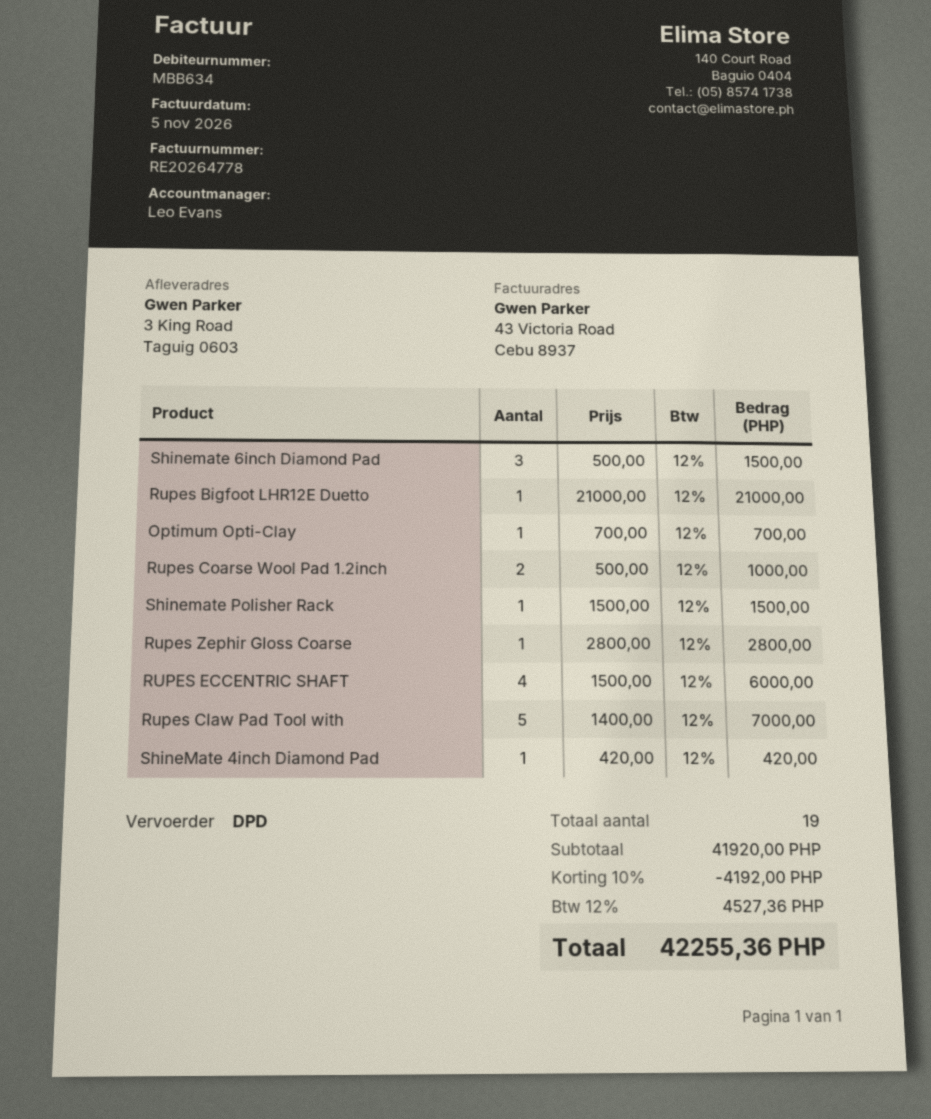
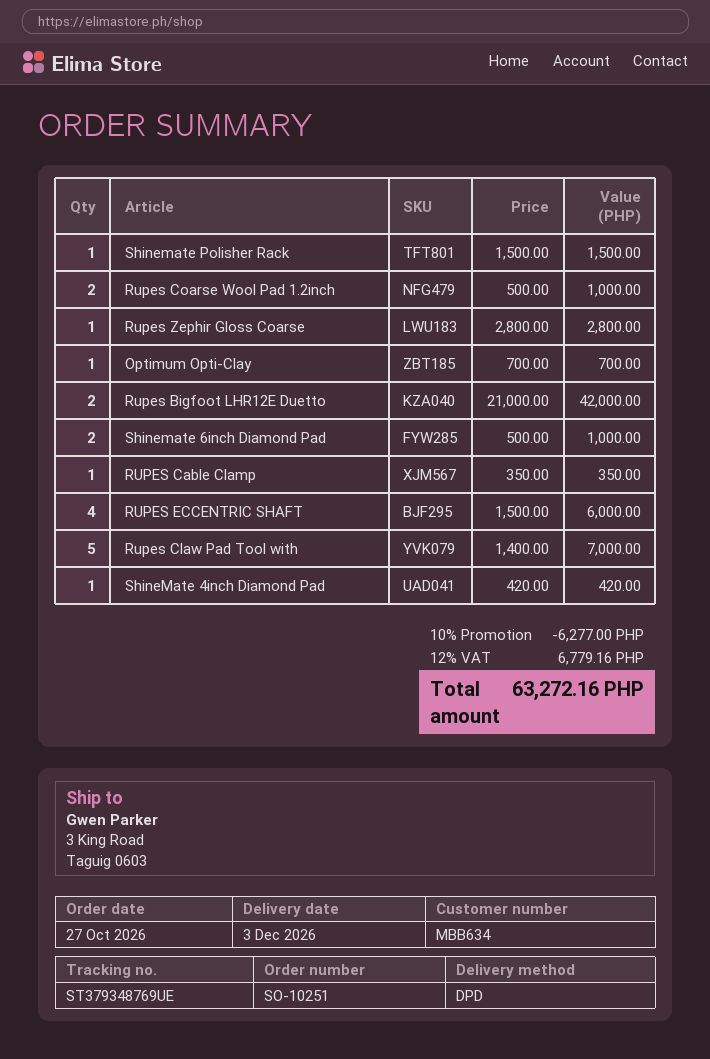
Shinemate 6inch Diamond Pad: 3 x 500.00 = 1500.00 -> 2 x 500.00 = 1000.00
Rupes Bigfoot LHR12E Duetto: 1 x 21000.00 = 21000.00 -> 2 x 21000.00 = 42000.00
RUPES Cable Clamp: none -> 1 x 350.00 = 350.00
discount: 10% = 4192.00 -> 10% = 6277.00
tax: 12% = 4527.36 -> 12% = 6779.16
total: 42255.36 -> 63272.16

